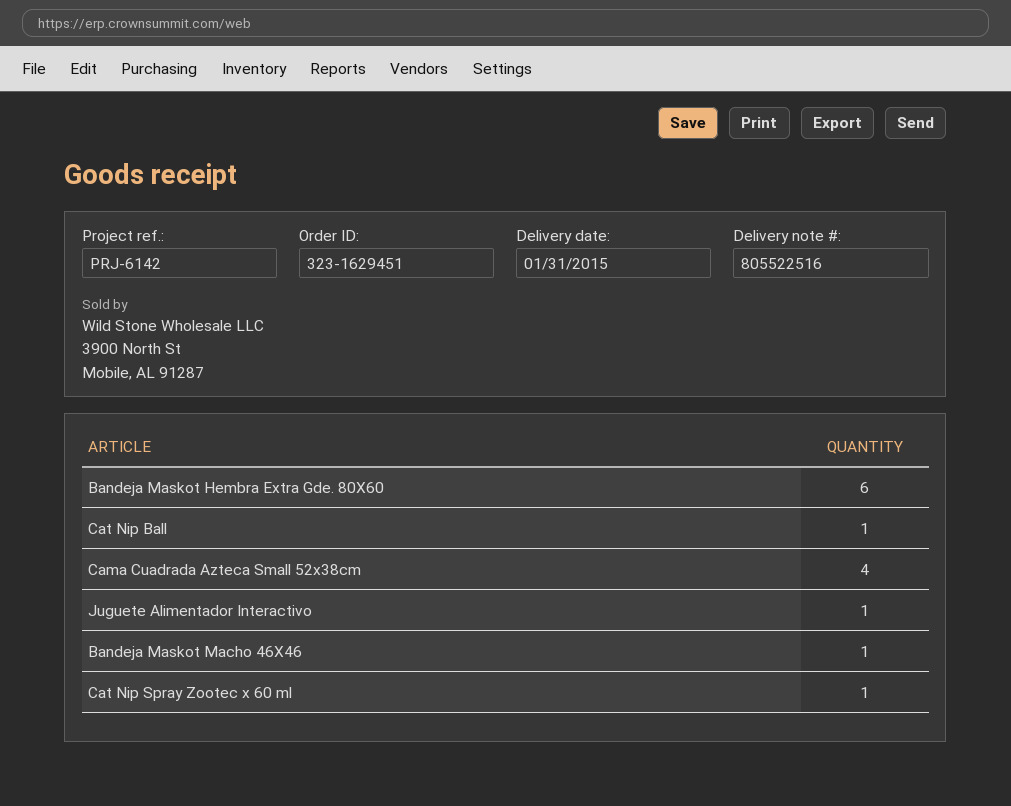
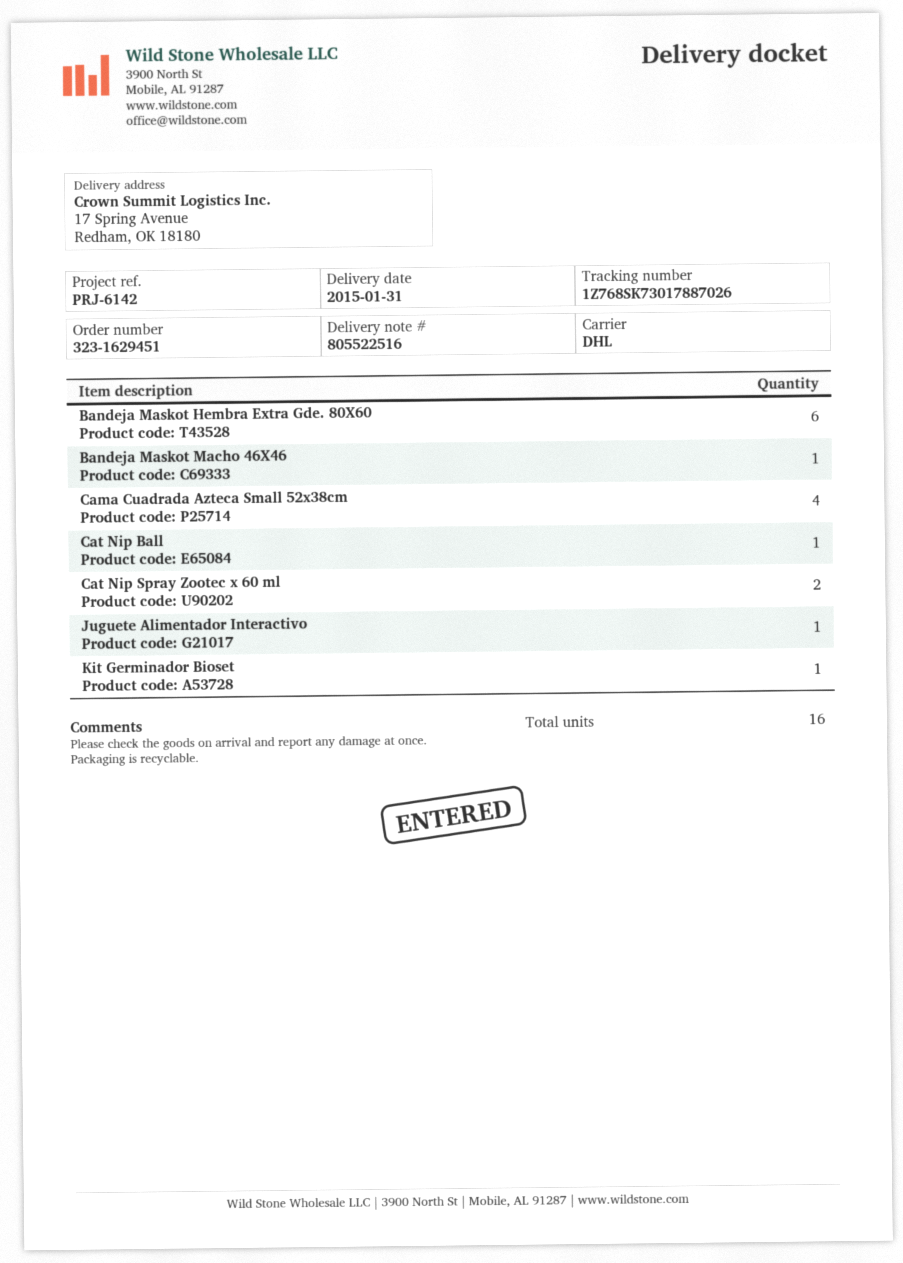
Cat Nip Spray Zootec x 60 ml: 1 -> 2
Kit Germinador Bioset: none -> 1

